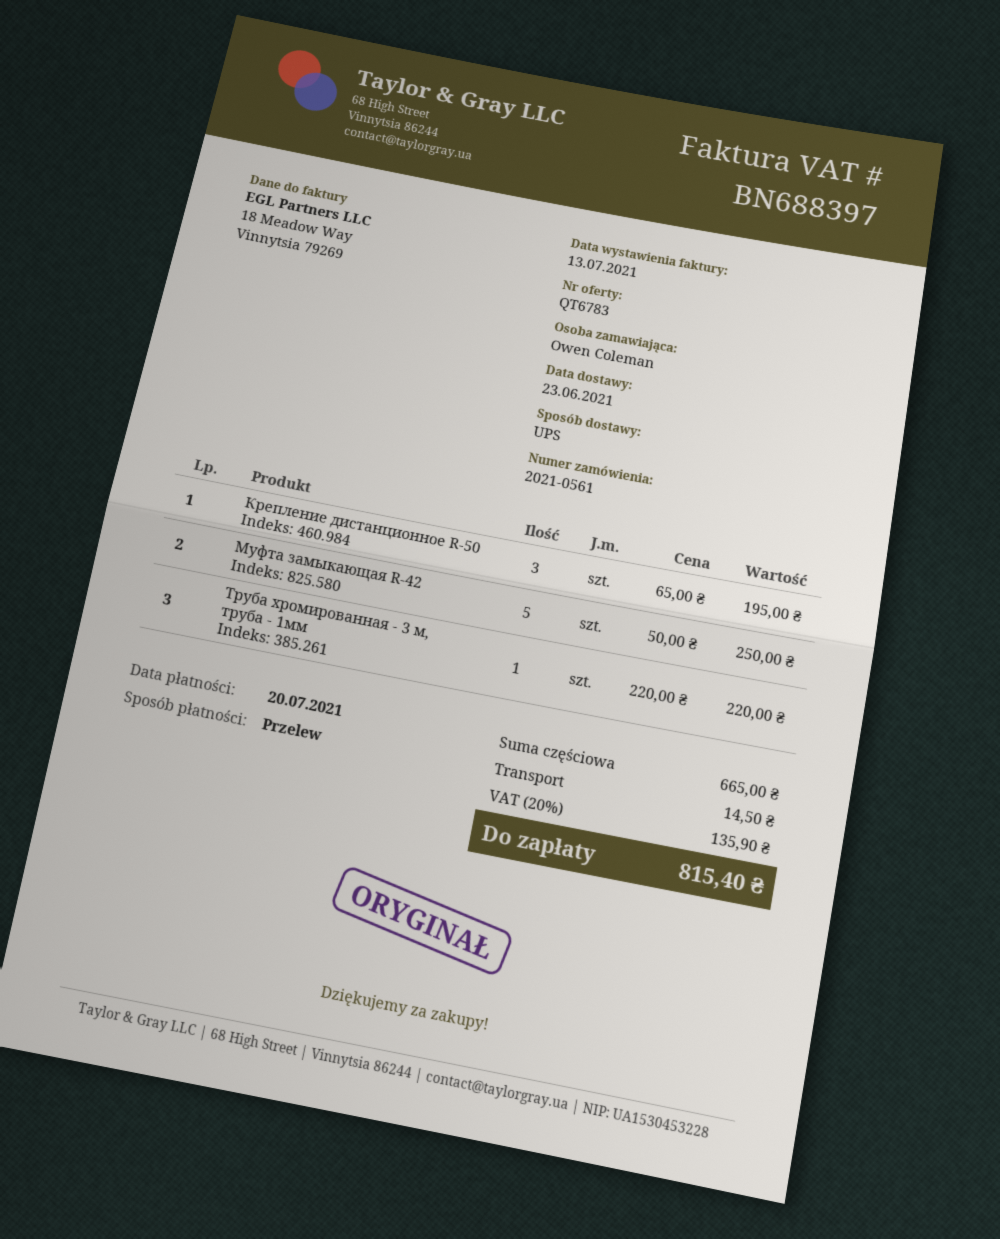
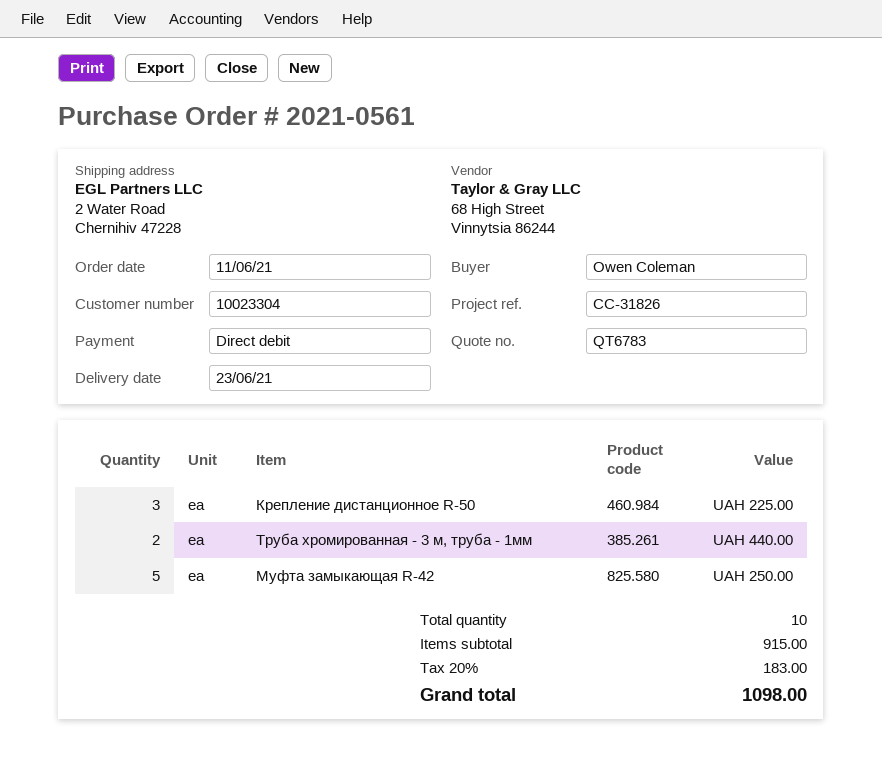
payment method: bank transfer -> direct debit
Крепление дистанционное R-50: 3 for 195.00 -> 3 for 225.00
Труба хромированная - 3 м, труба - 1мм: 1 for 220.00 -> 2 for 440.00
subtotal: 665.00 -> 915.00
shipping: 14.50 -> none
tax: 20% = 135.90 -> 20% = 183.00
total: 815.40 -> 1098.00

